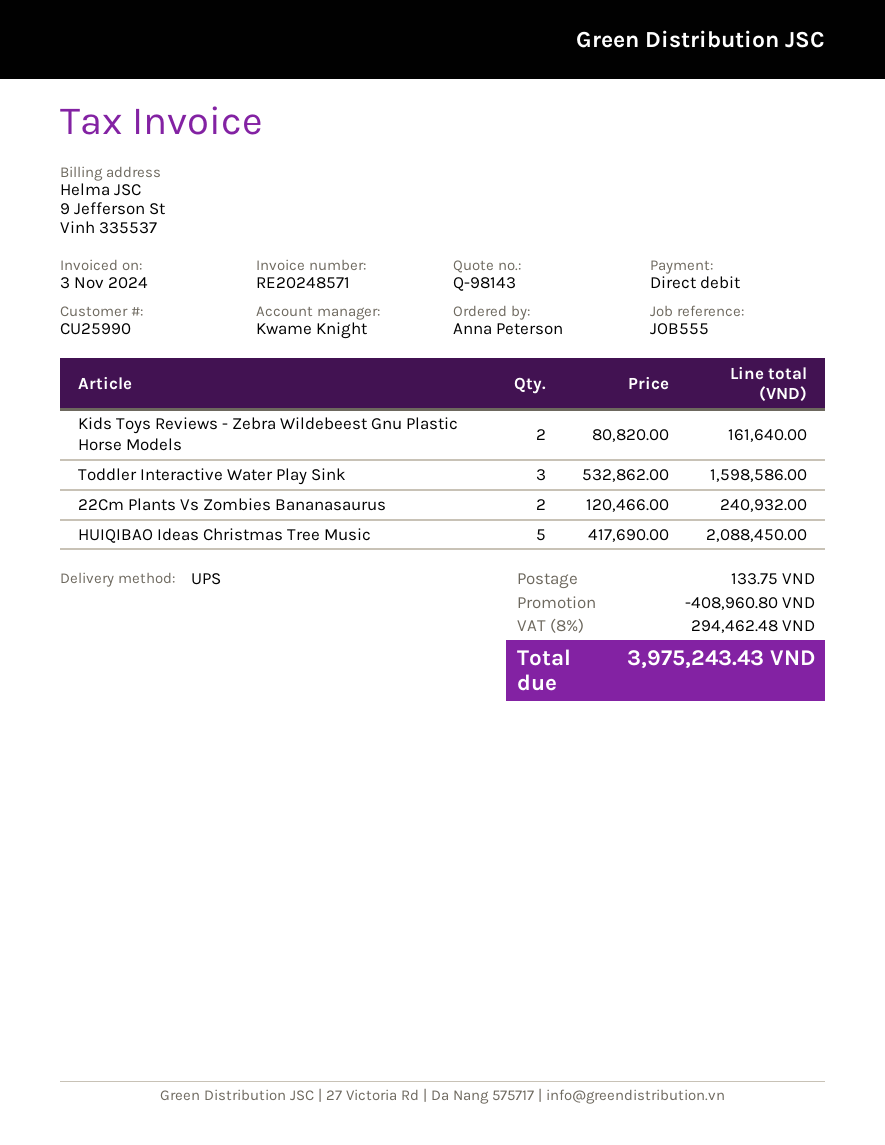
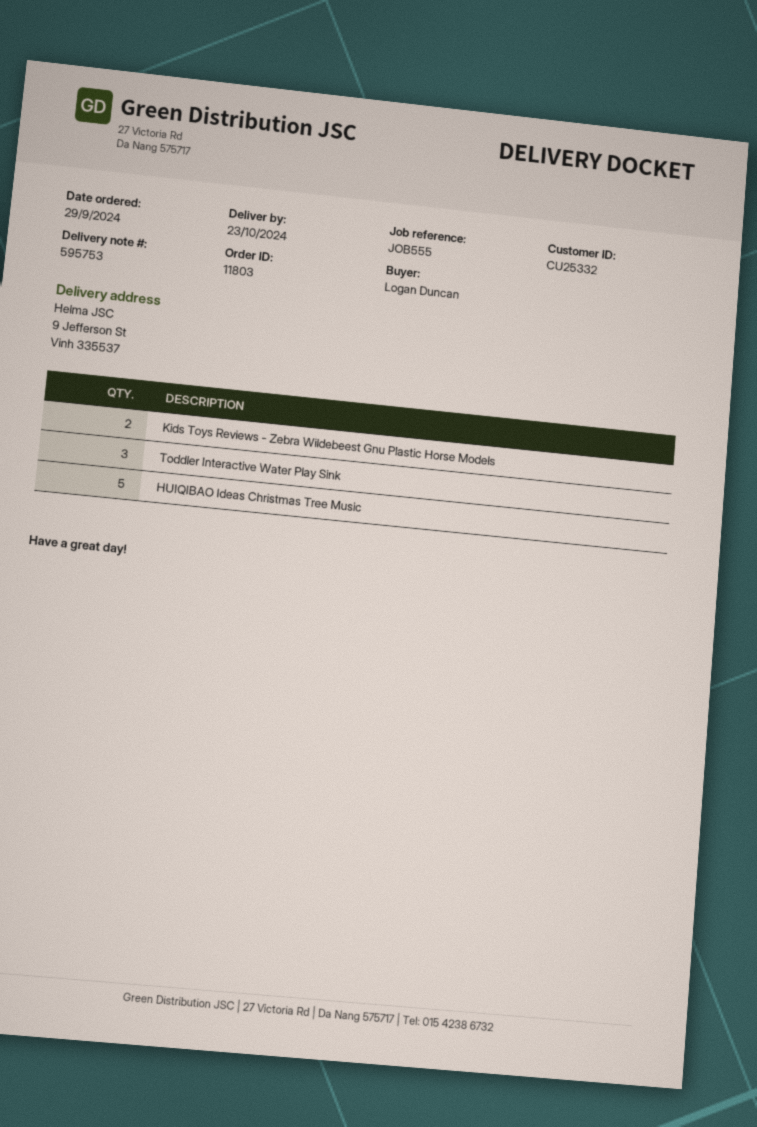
customer number: CU25990 -> CU25332
ordered by: Anna Peterson -> Logan Duncan
22Cm Plants Vs Zombies Bananasaurus: 2 -> none

